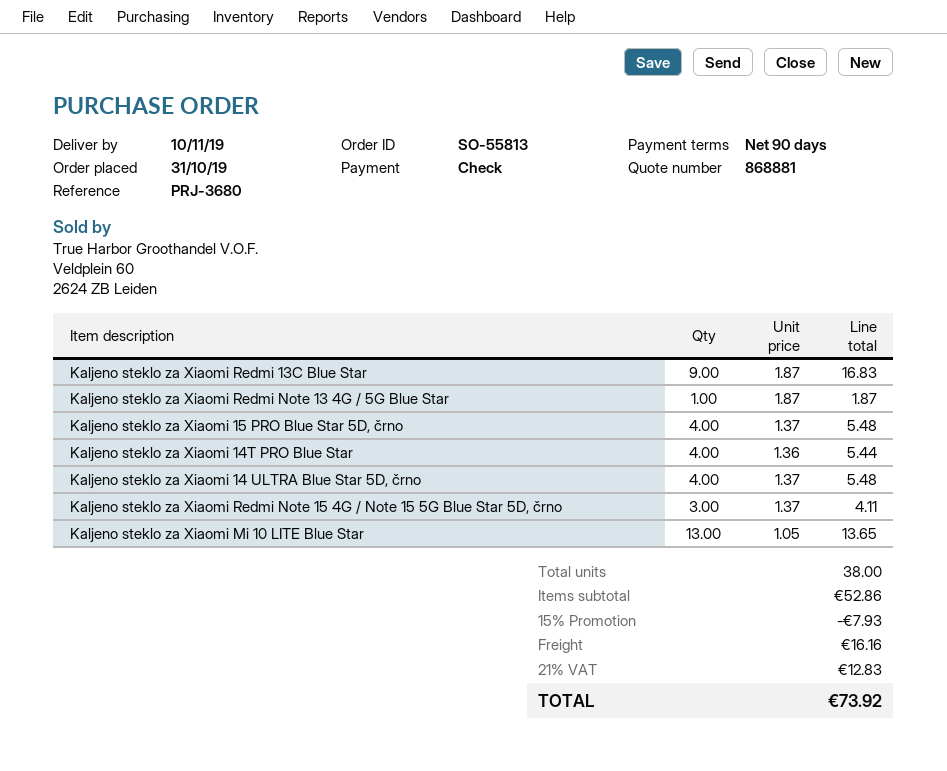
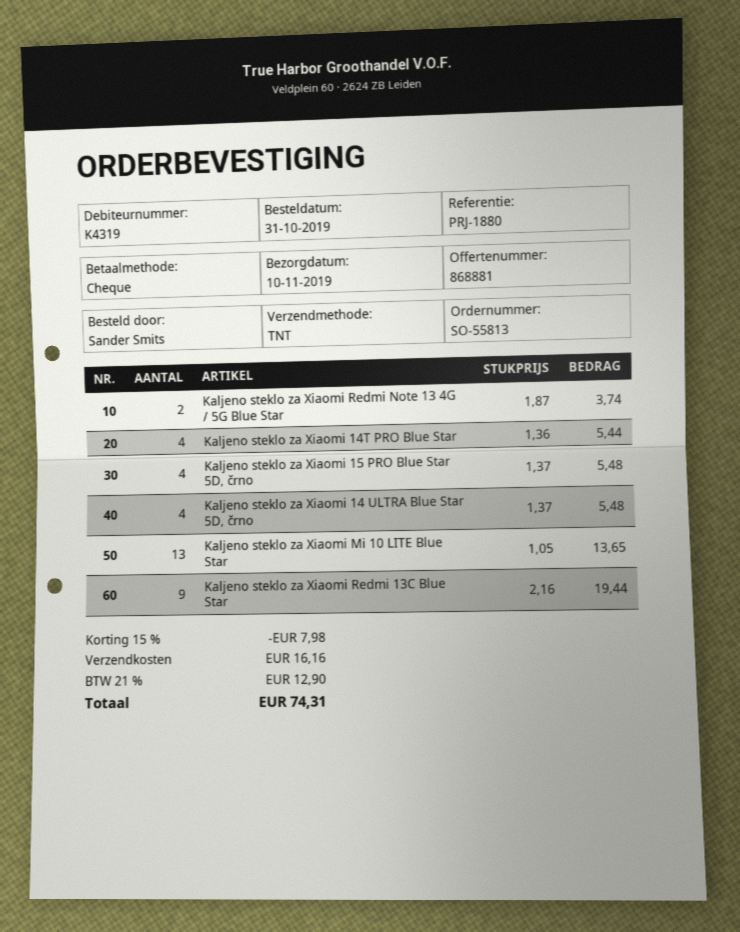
reference: PRJ-3680 -> PRJ-1880
Kaljeno steklo za Xiaomi Redmi 13C Blue Star: 9 x 1.87 = 16.83 -> 9 x 2.16 = 19.44
Kaljeno steklo za Xiaomi Redmi Note 13 4G / 5G Blue Star: 1 x 1.87 = 1.87 -> 2 x 1.87 = 3.74
Kaljeno steklo za Xiaomi Redmi Note 15 4G / Note 15 5G Blue Star 5D, črno: 3 x 1.37 = 4.11 -> none
discount: 15% = 7.93 -> 15% = 7.98
tax: 21% = 12.83 -> 21% = 12.90
total: 73.92 -> 74.31

